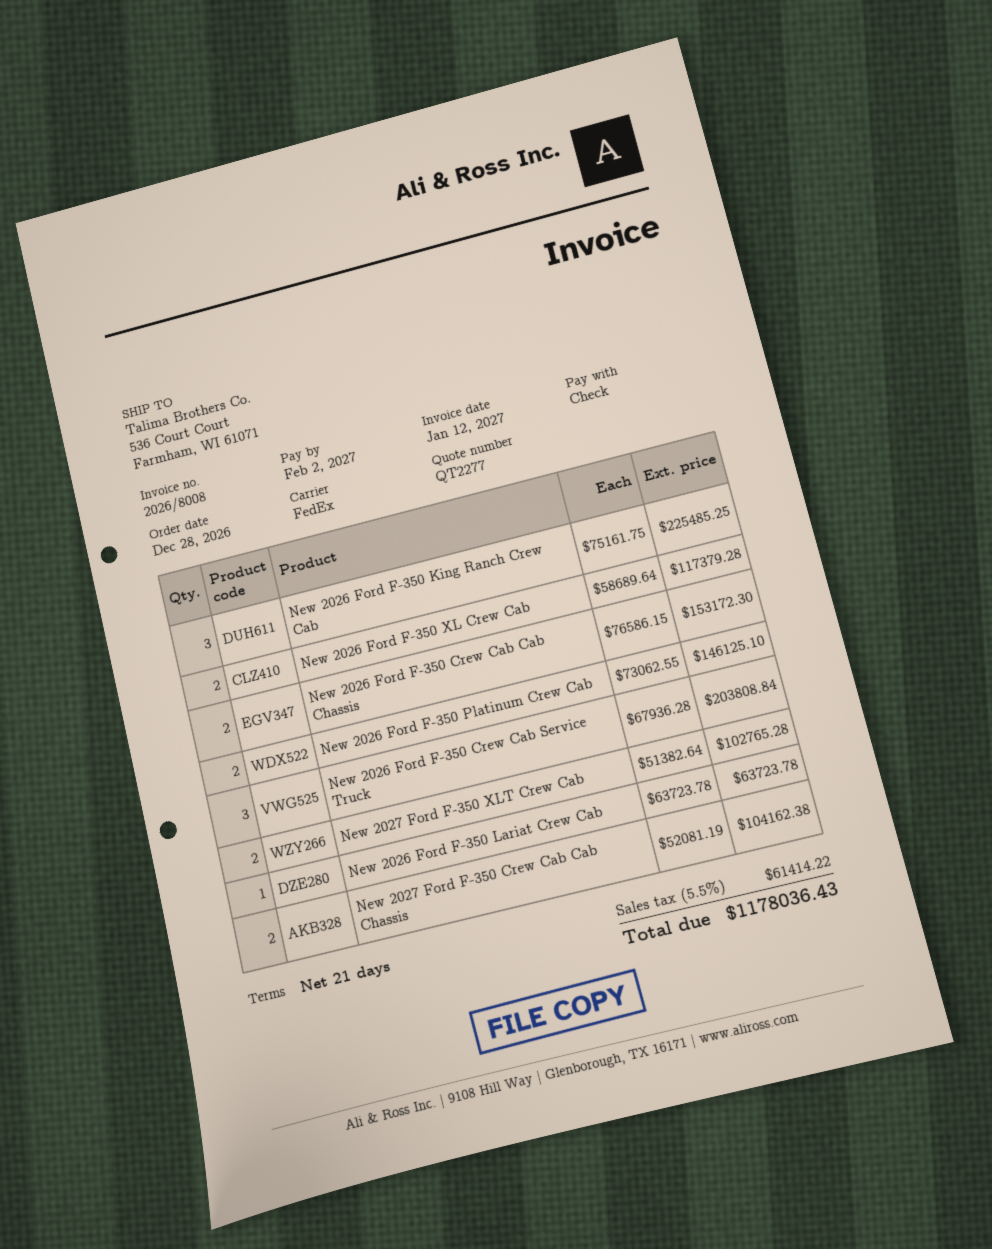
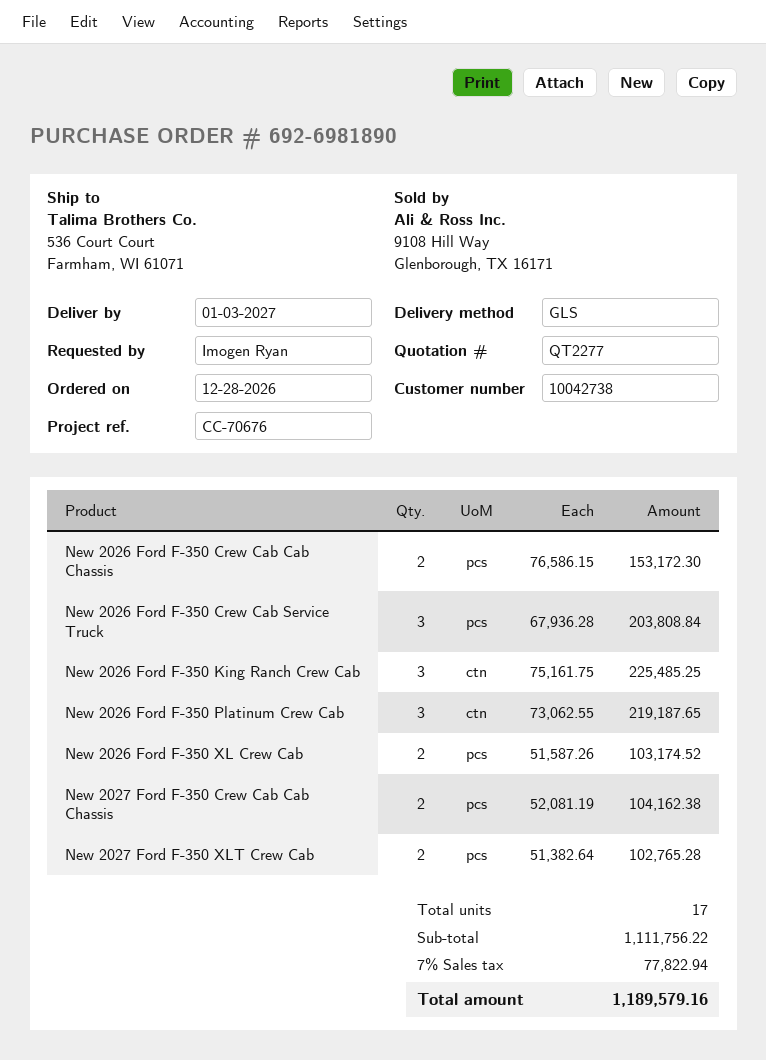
shipping method: FedEx -> GLS
New 2026 Ford F-350 XL Crew Cab: 2 x 58689.64 = 117379.28 -> 2 x 51587.26 = 103174.52
New 2026 Ford F-350 Platinum Crew Cab: 2 x 73062.55 = 146125.10 -> 3 x 73062.55 = 219187.65
New 2026 Ford F-350 Lariat Crew Cab: 1 x 63723.78 = 63723.78 -> none
tax: 5.5% = 61414.22 -> 7% = 77822.94
total: 1178036.43 -> 1189579.16

